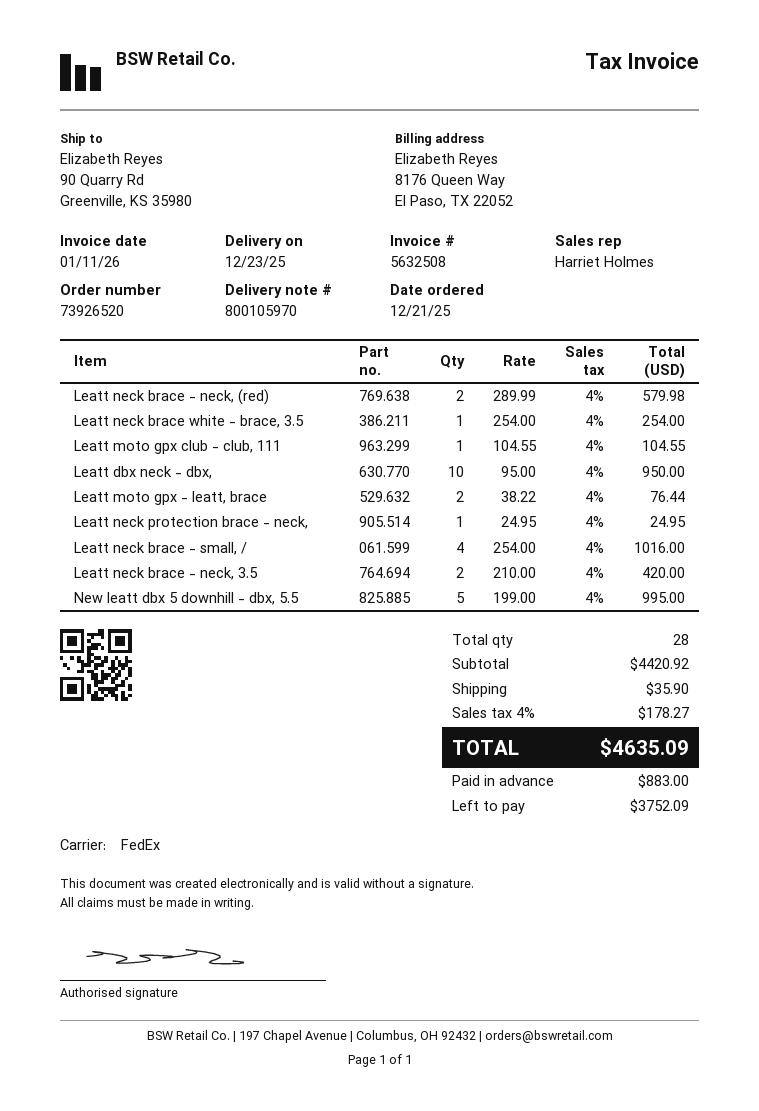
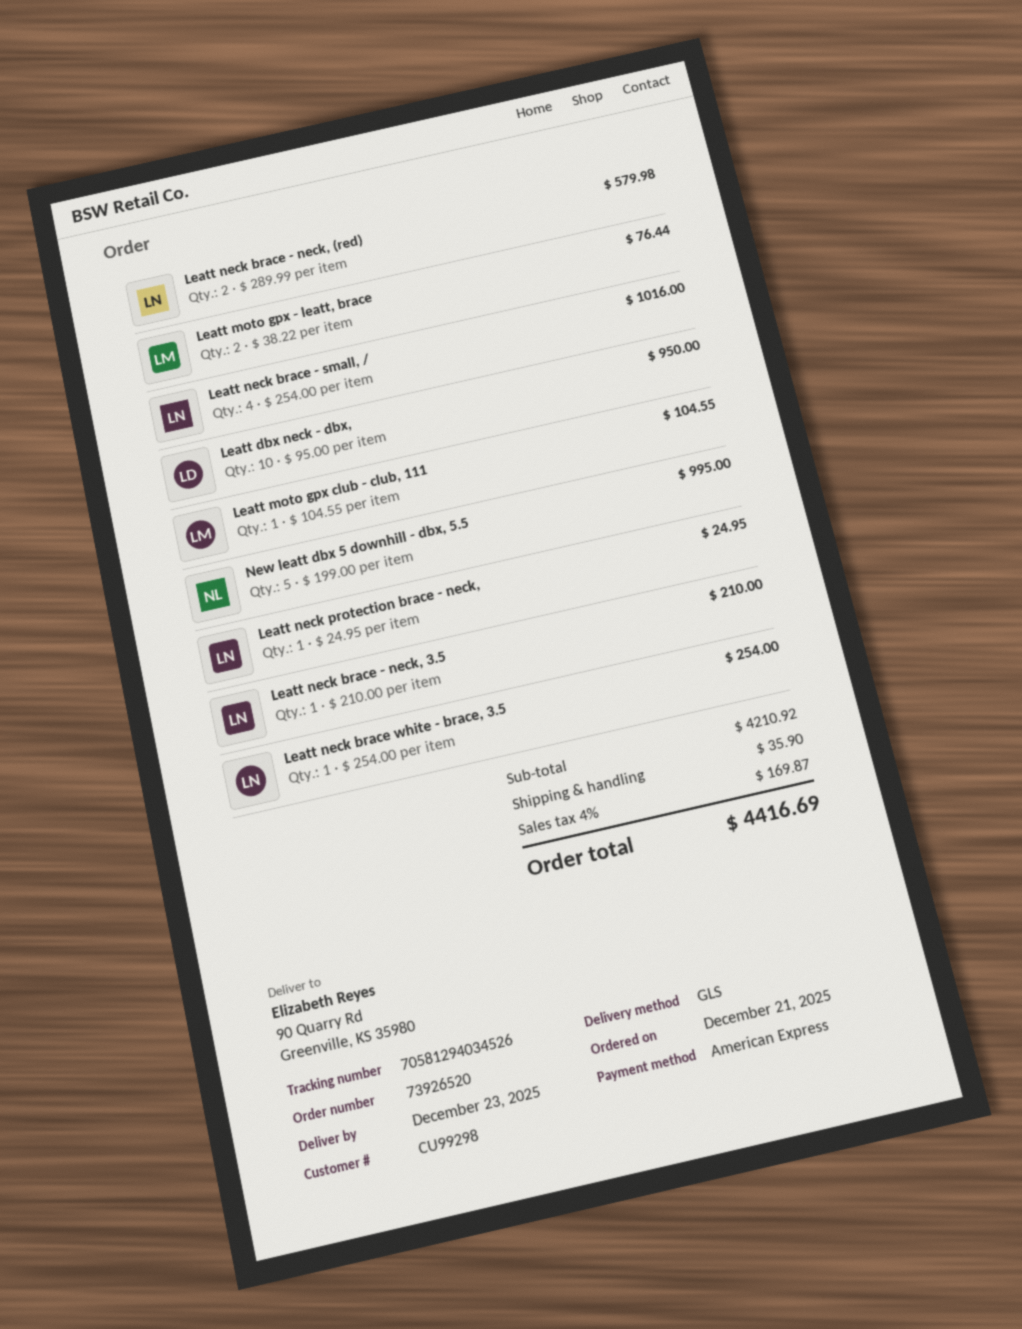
shipping method: FedEx -> GLS
Leatt neck brace - neck, 3.5: 2 x 210.00 = 420.00 -> 1 x 210.00 = 210.00
subtotal: 4420.92 -> 4210.92
tax: 4% = 178.27 -> 4% = 169.87
total: 4635.09 -> 4416.69

